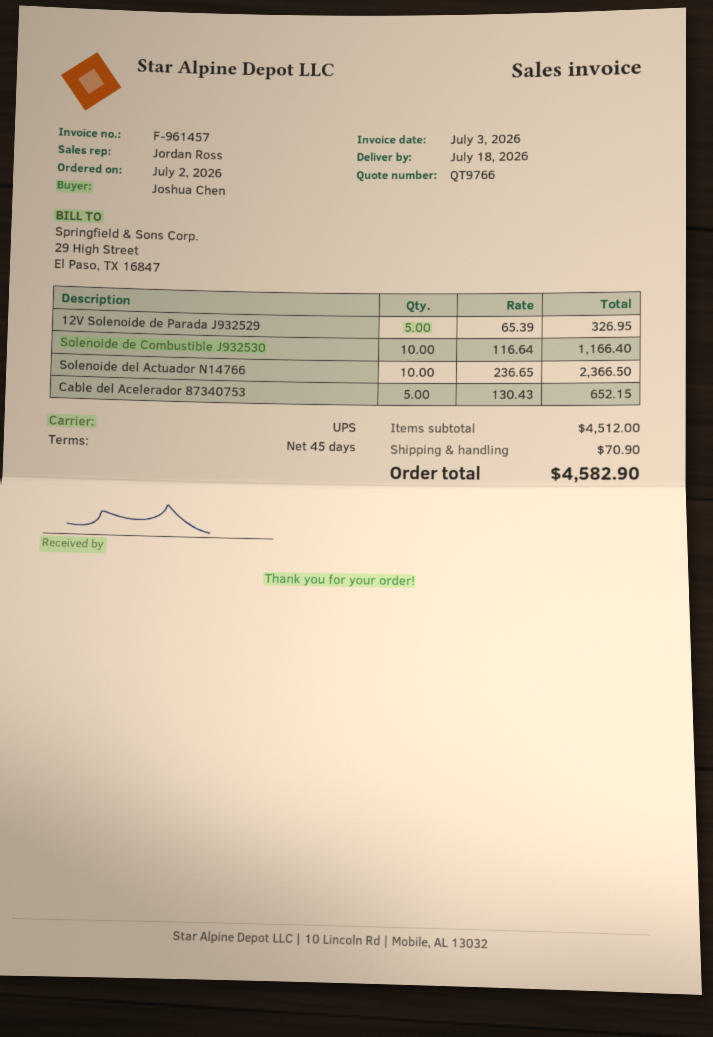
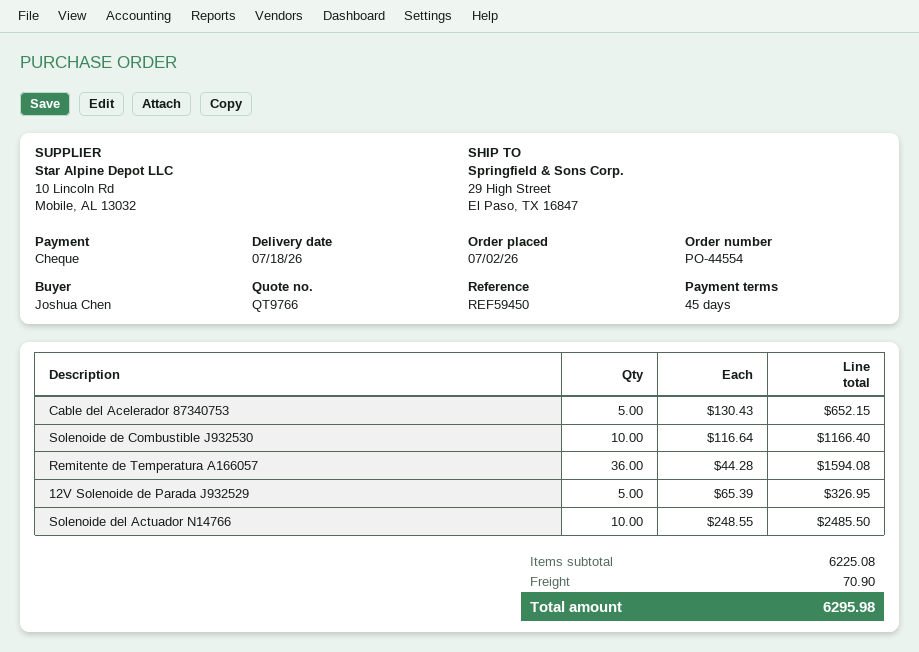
Solenoide del Actuador N14766: 10 x 236.65 = 2366.50 -> 10 x 248.55 = 2485.50
Remitente de Temperatura A166057: none -> 36 x 44.28 = 1594.08
subtotal: 4512.00 -> 6225.08
total: 4582.90 -> 6295.98

